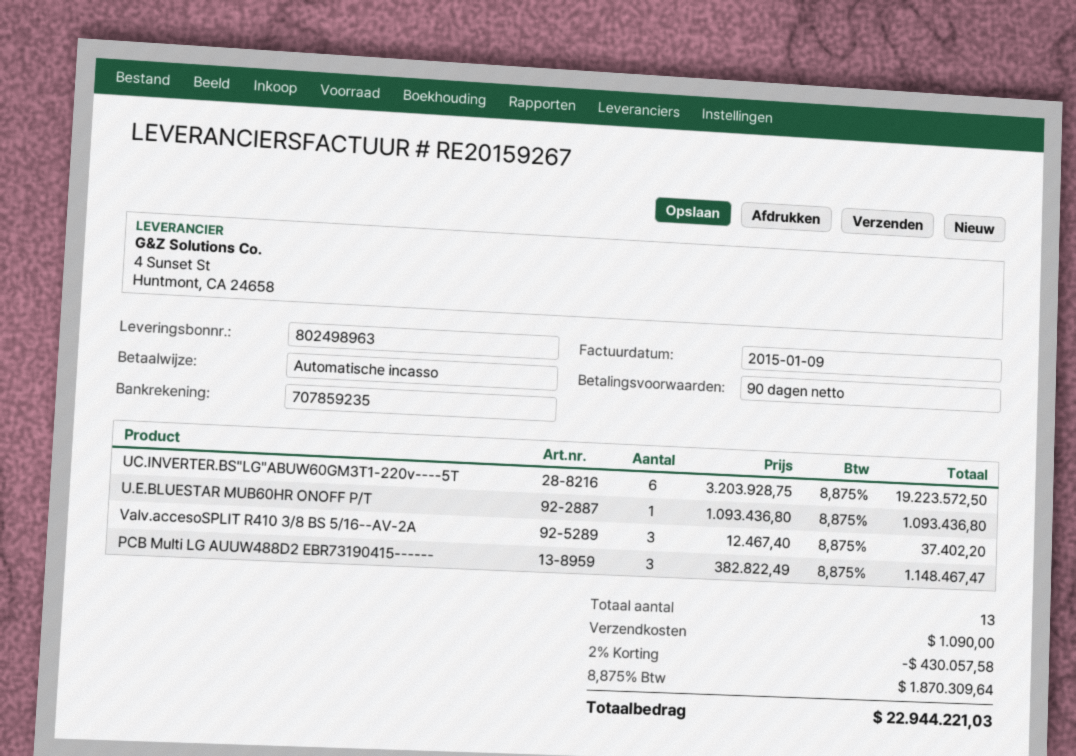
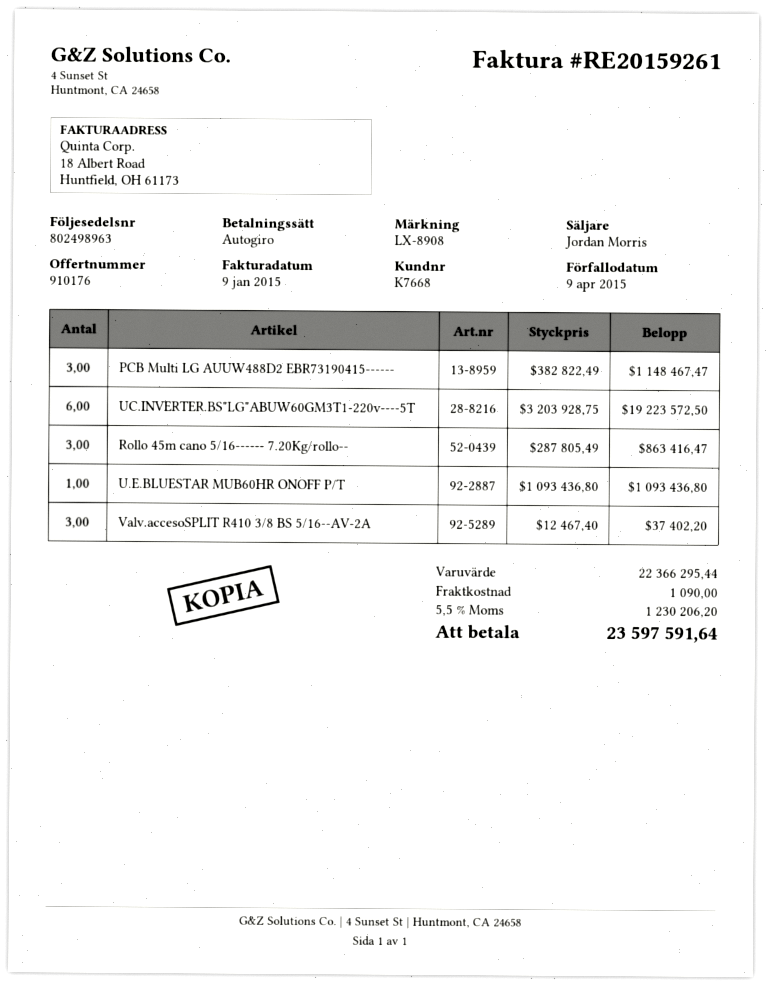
invoice number: RE20159267 -> RE20159261
Rollo 45m cano 5/16------ 7.20Kg/rollo--: none -> 3 x 287805.49 = 863416.47
discount: 2% = 430057.58 -> none
tax: 8.875% = 1870309.64 -> 5.5% = 1230206.20
total: 22944221.03 -> 23597591.64

